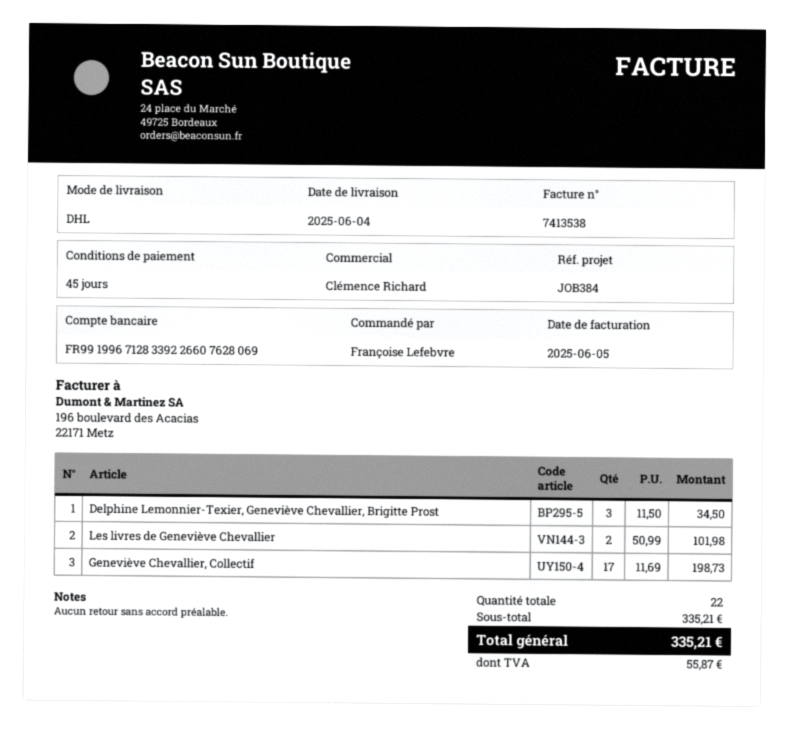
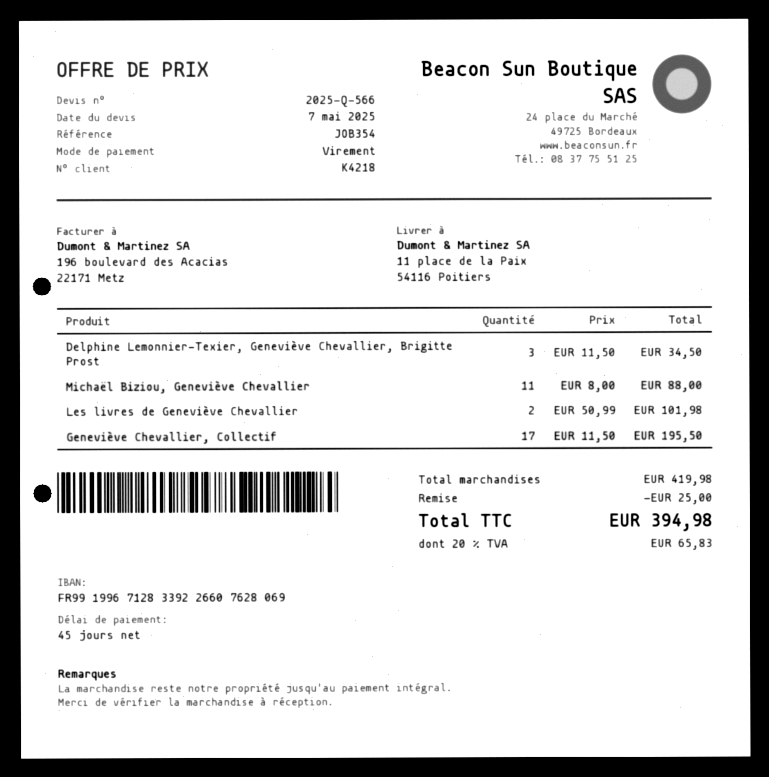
reference: JOB384 -> JOB354
Geneviève Chevallier, Collectif: 17 x 11.69 = 198.73 -> 17 x 11.50 = 195.50
Michaël Biziou, Geneviève Chevallier: none -> 11 x 8.00 = 88.00
subtotal: 335.21 -> 419.98
discount: none -> 25.00
tax: 55.87 -> 65.83
total: 335.21 -> 394.98

